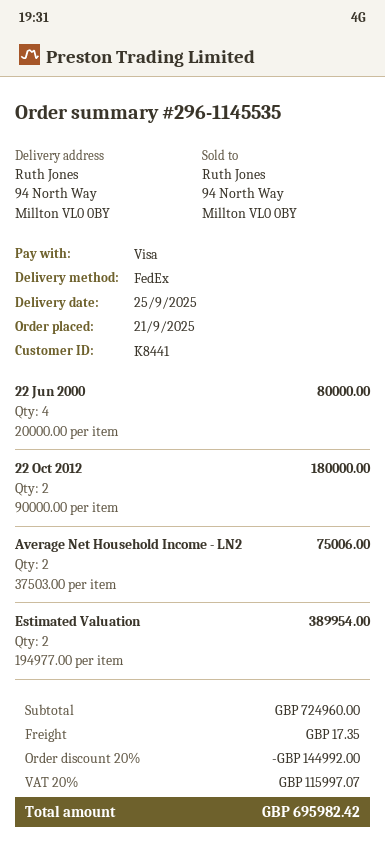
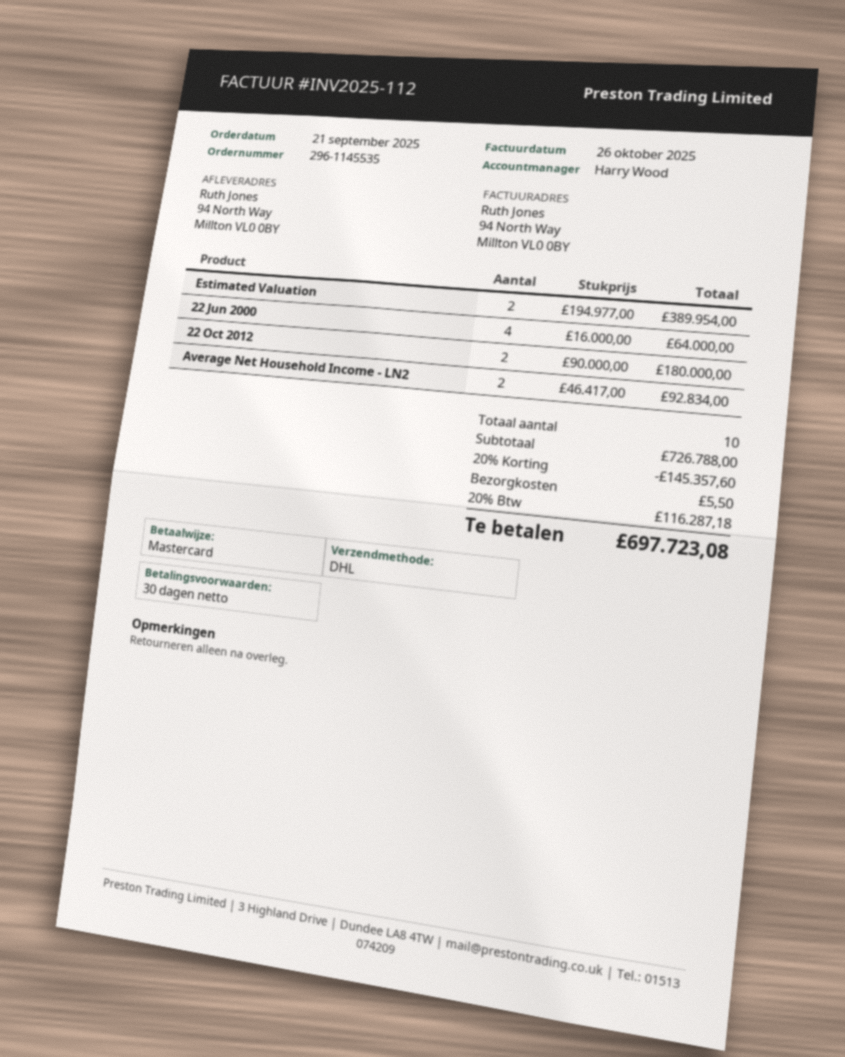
payment method: Visa -> Mastercard
shipping method: FedEx -> DHL
22 Jun 2000: 4 x 20000.00 = 80000.00 -> 4 x 16000.00 = 64000.00
Average Net Household Income - LN2: 2 x 37503.00 = 75006.00 -> 2 x 46417.00 = 92834.00
subtotal: 724960.00 -> 726788.00
discount: 20% = 144992.00 -> 20% = 145357.60
shipping: 17.35 -> 5.50
tax: 20% = 115997.07 -> 20% = 116287.18
total: 695982.42 -> 697723.08

